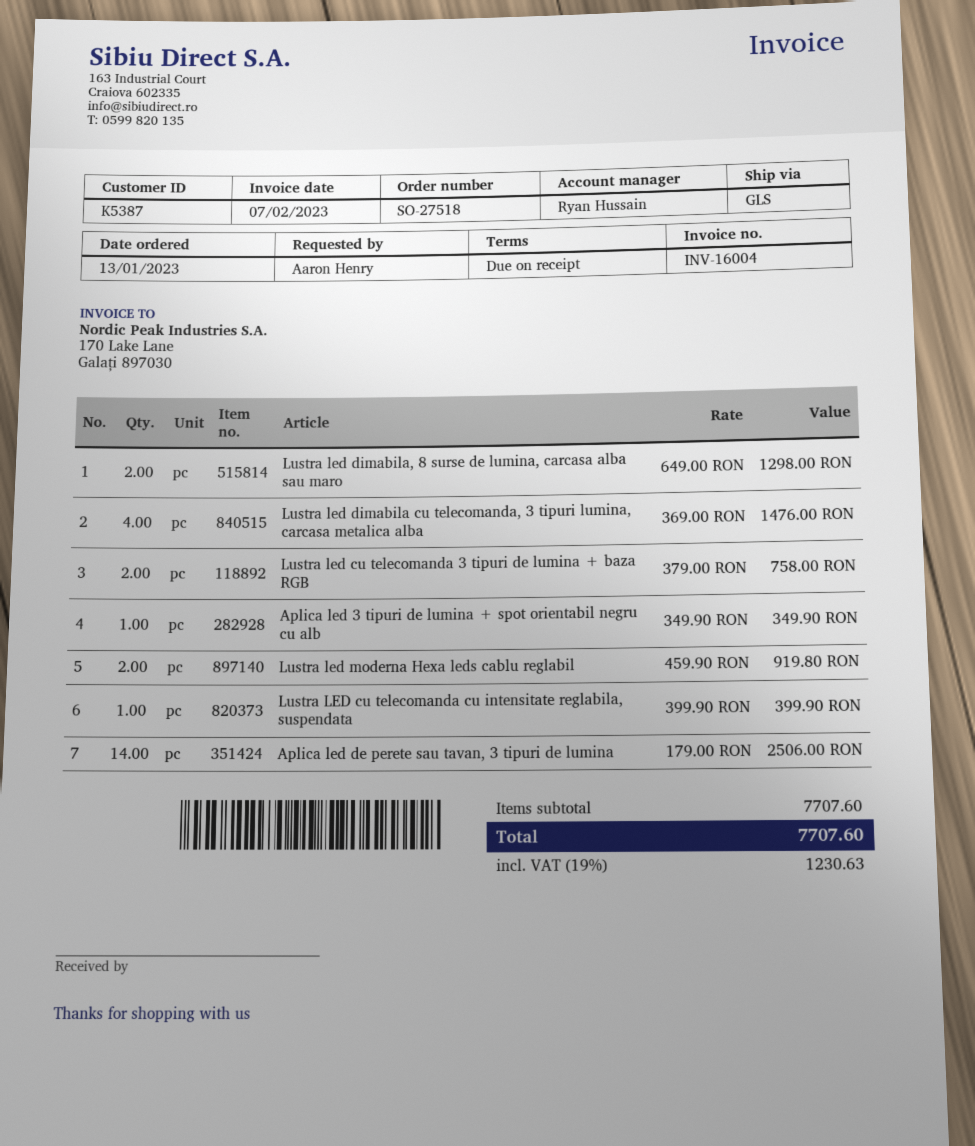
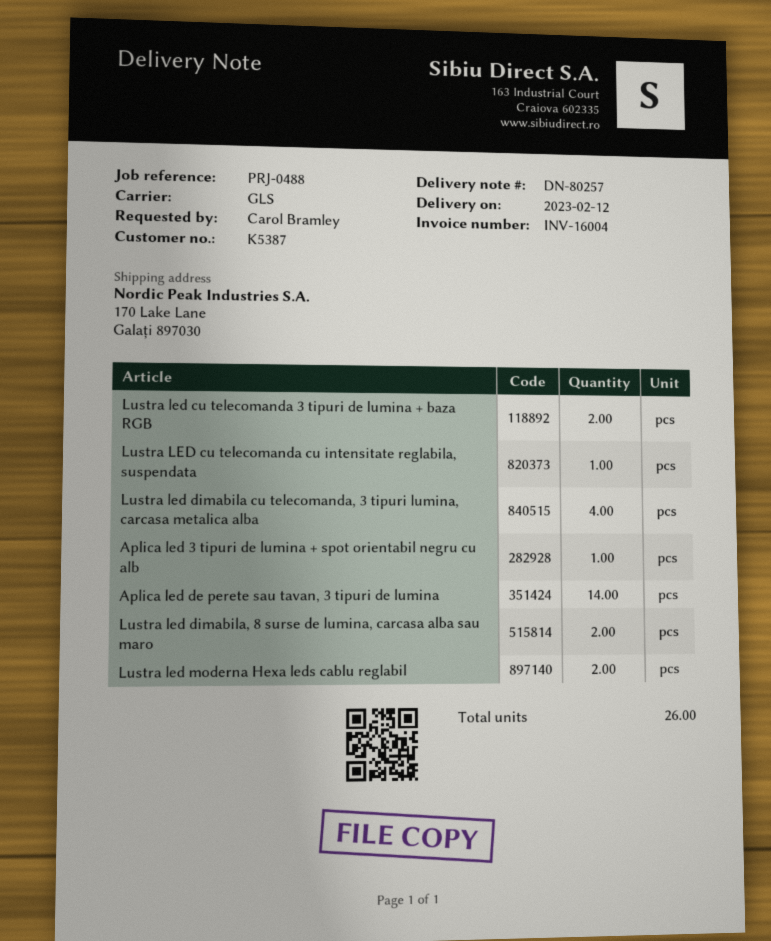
ordered by: Aaron Henry -> Carol Bramley

